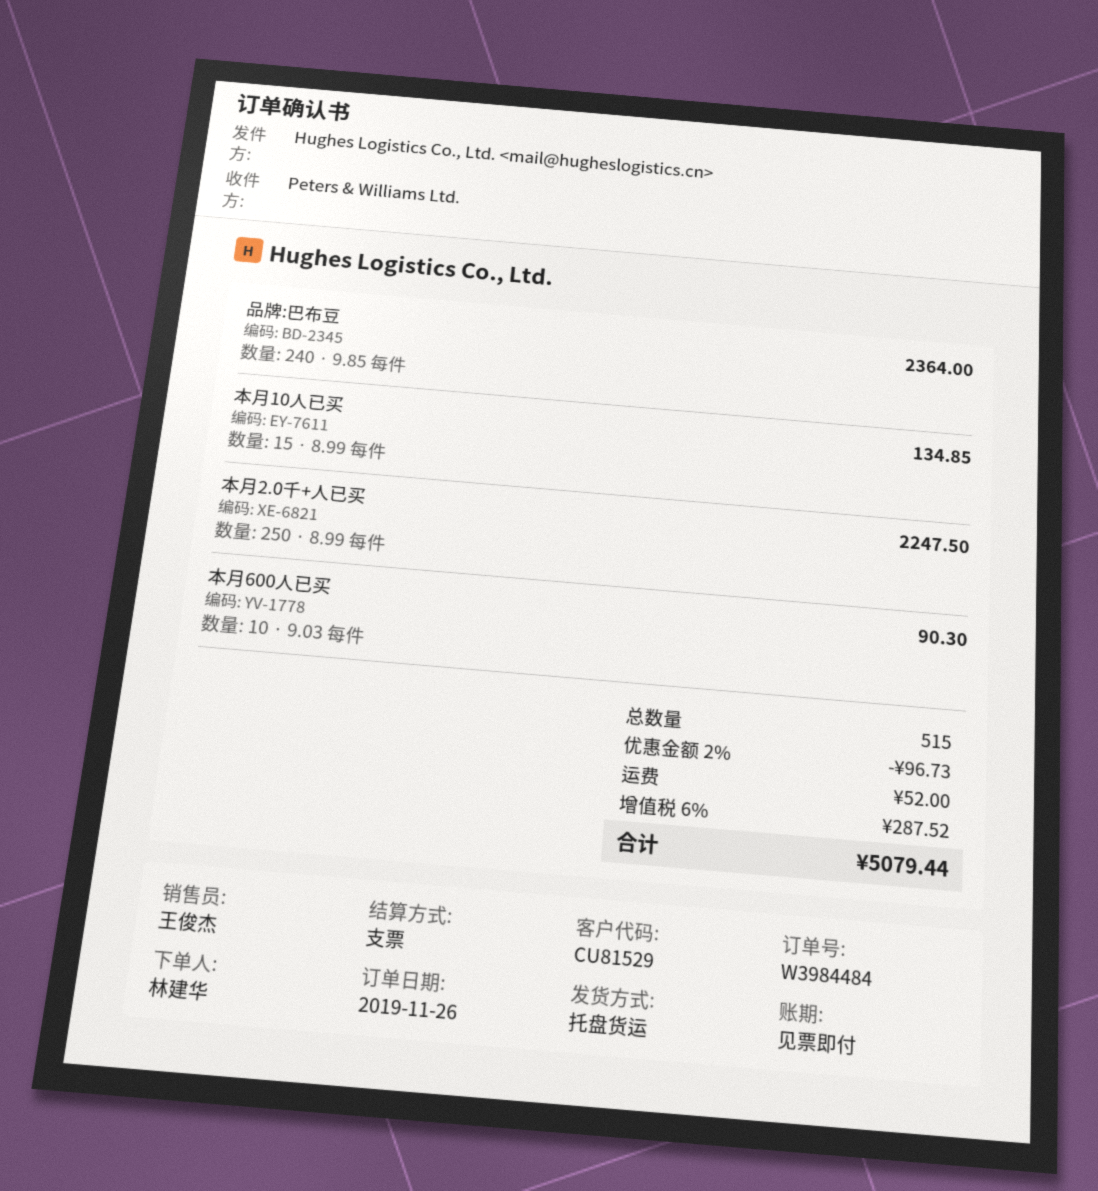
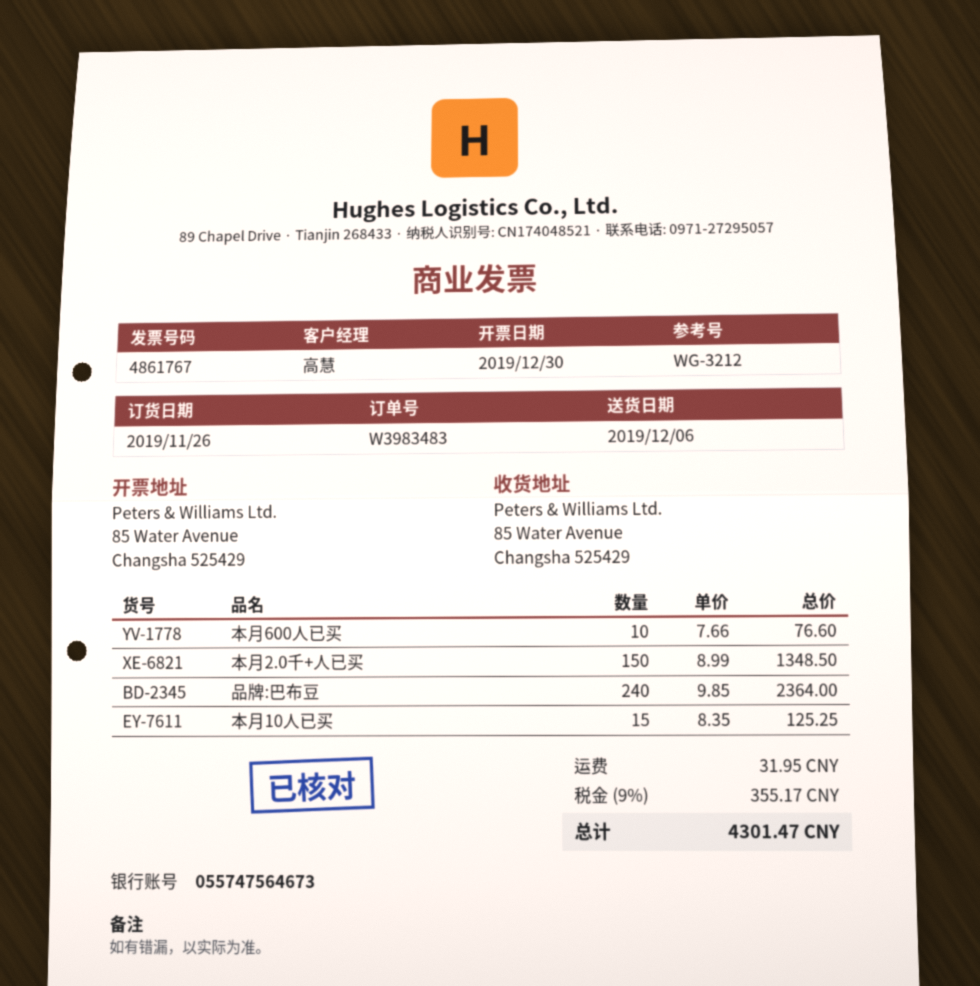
order number: W3984484 -> W3983483
sales rep: 王俊杰 -> 高慧
本月10人已买: 15 x 8.99 = 134.85 -> 15 x 8.35 = 125.25
本月2.0千+人已买: 250 x 8.99 = 2247.50 -> 150 x 8.99 = 1348.50
本月600人已买: 10 x 9.03 = 90.30 -> 10 x 7.66 = 76.60
discount: 2% = 96.73 -> none
shipping: 52.00 -> 31.95
tax: 6% = 287.52 -> 9% = 355.17
total: 5079.44 -> 4301.47

